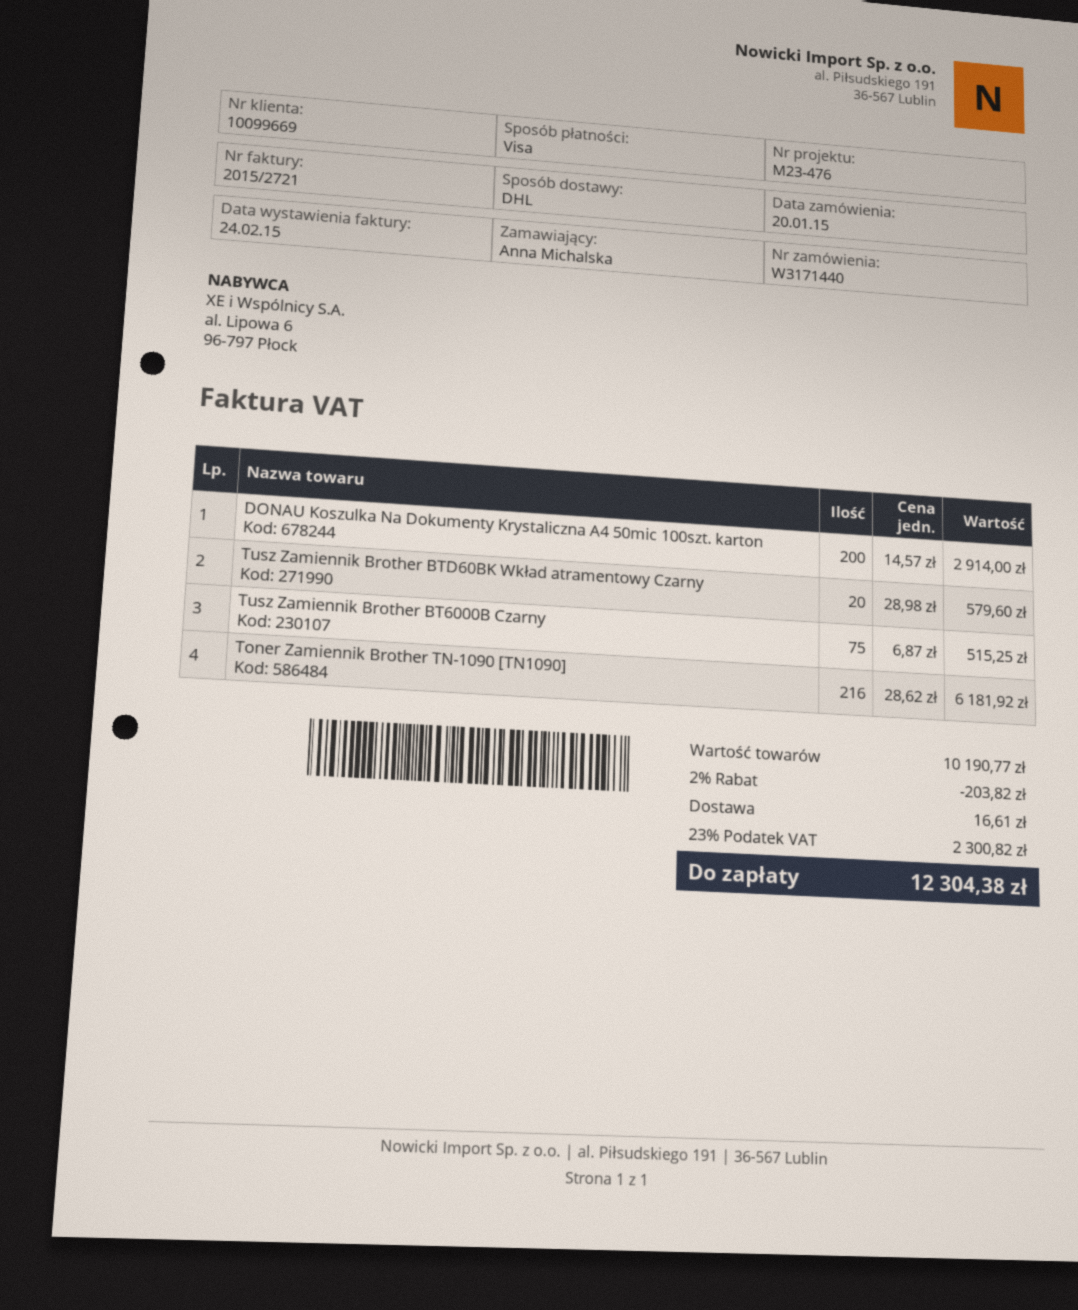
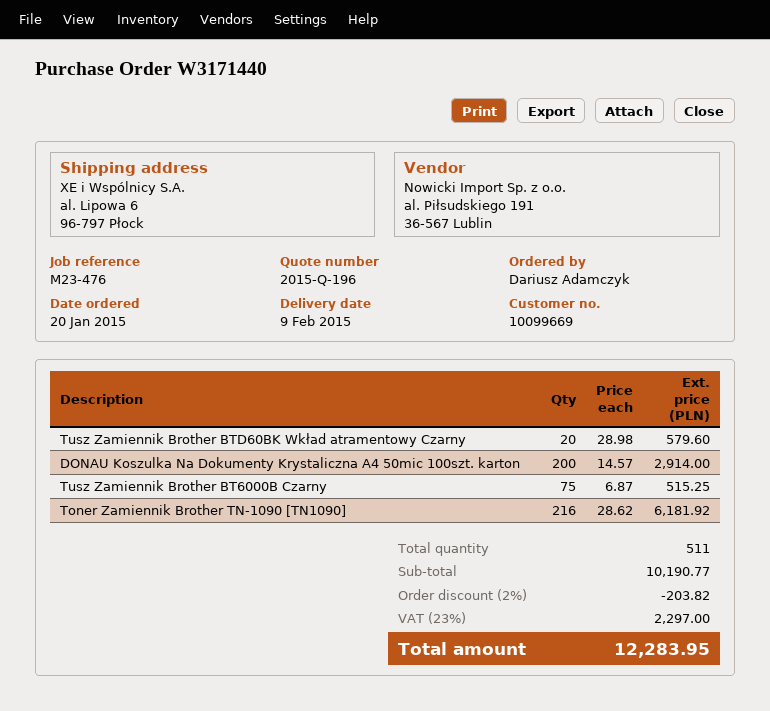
ordered by: Anna Michalska -> Dariusz Adamczyk
shipping: 16.61 -> none
tax: 23% = 2300.82 -> 23% = 2297.00
total: 12304.38 -> 12283.95

